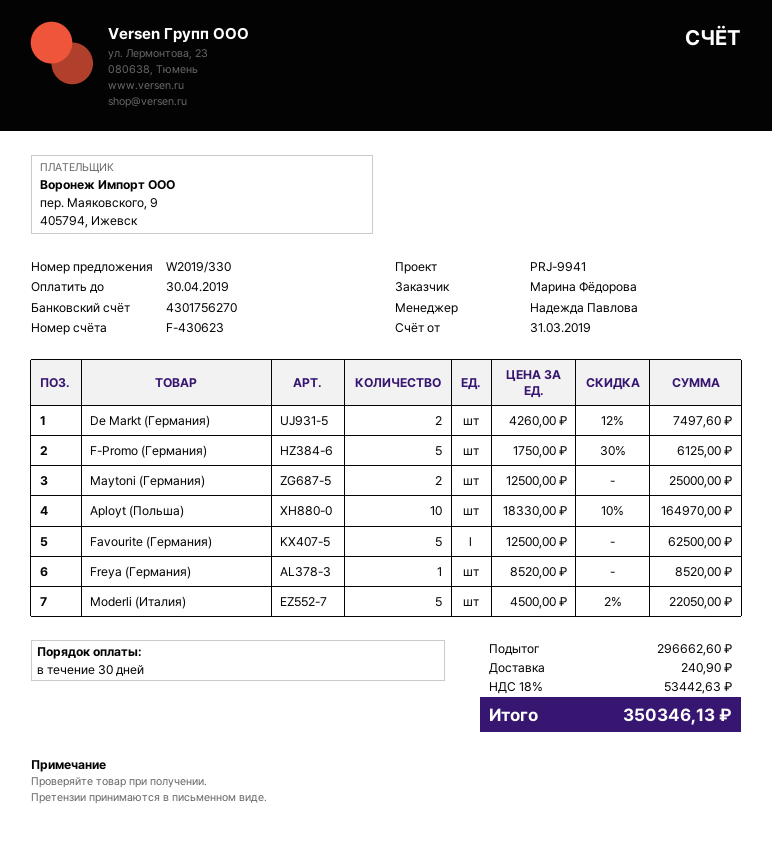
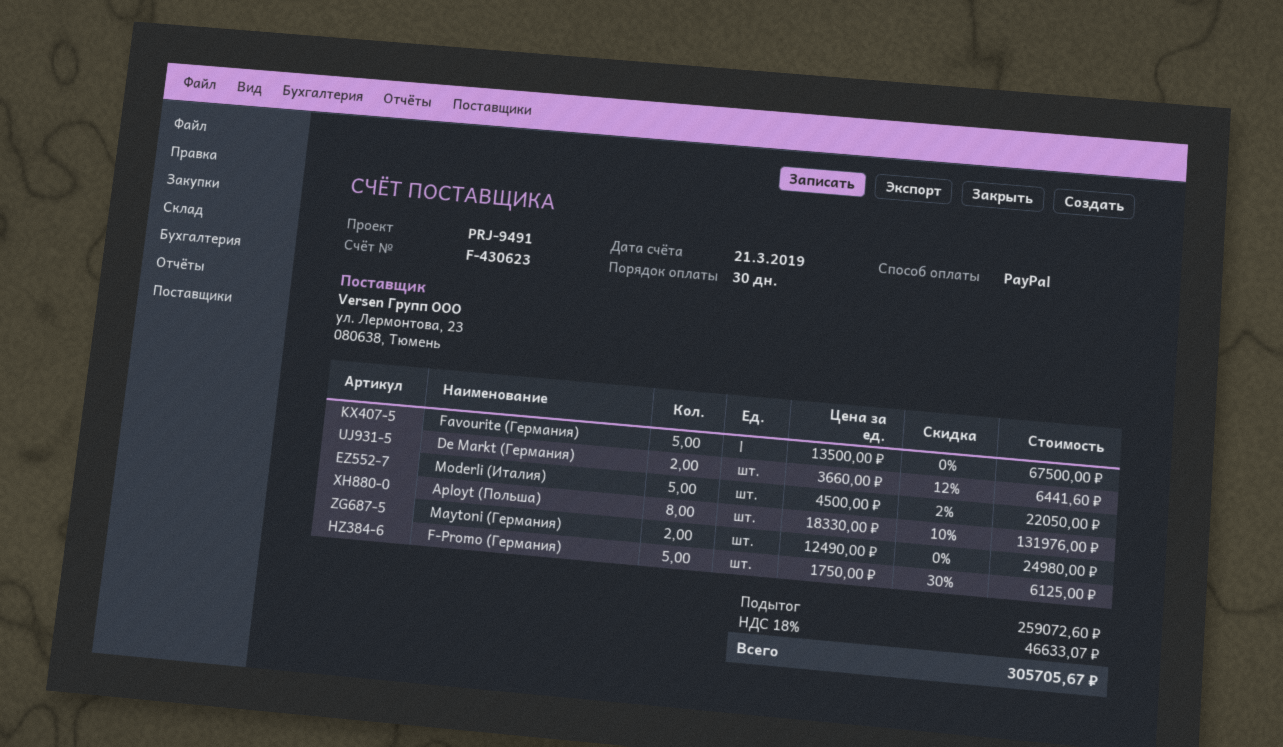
invoice date: 2019-03-31 -> 2019-03-21
reference: PRJ-9941 -> PRJ-9491
De Markt (Германия): 2 x 4260.00 - 12% = 7497.60 -> 2 x 3660.00 - 12% = 6441.60
Maytoni (Германия): 2 x 12500.00 = 25000.00 -> 2 x 12490.00 = 24980.00
Aployt (Польша): 10 x 18330.00 - 10% = 164970.00 -> 8 x 18330.00 - 10% = 131976.00
Favourite (Германия): 5 x 12500.00 = 62500.00 -> 5 x 13500.00 = 67500.00
Freya (Германия): 1 x 8520.00 = 8520.00 -> none
subtotal: 296662.60 -> 259072.60
shipping: 240.90 -> none
tax: 18% = 53442.63 -> 18% = 46633.07
total: 350346.13 -> 305705.67

